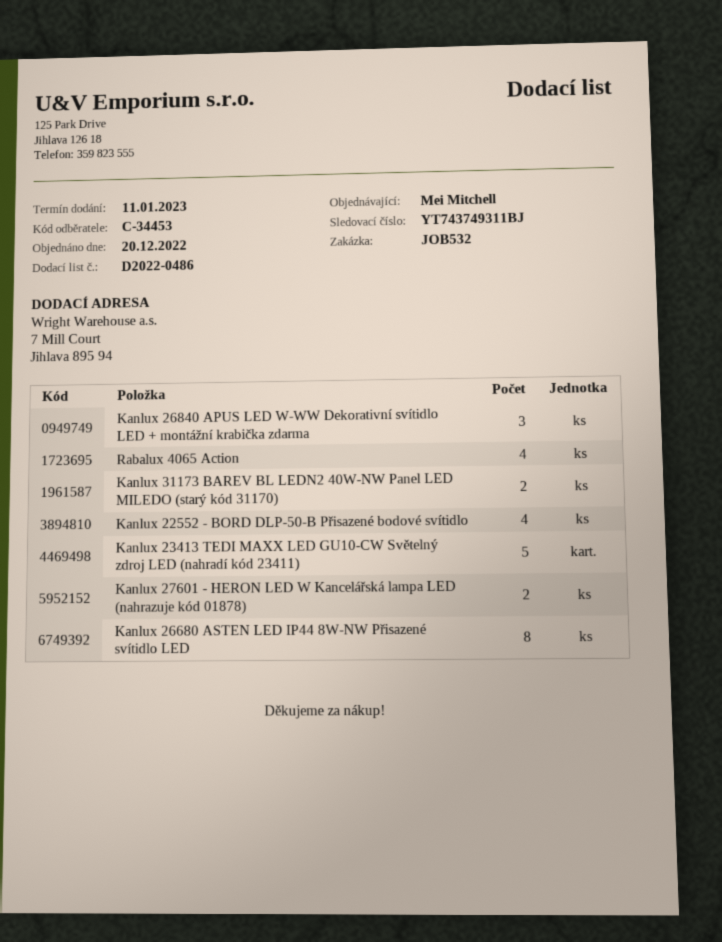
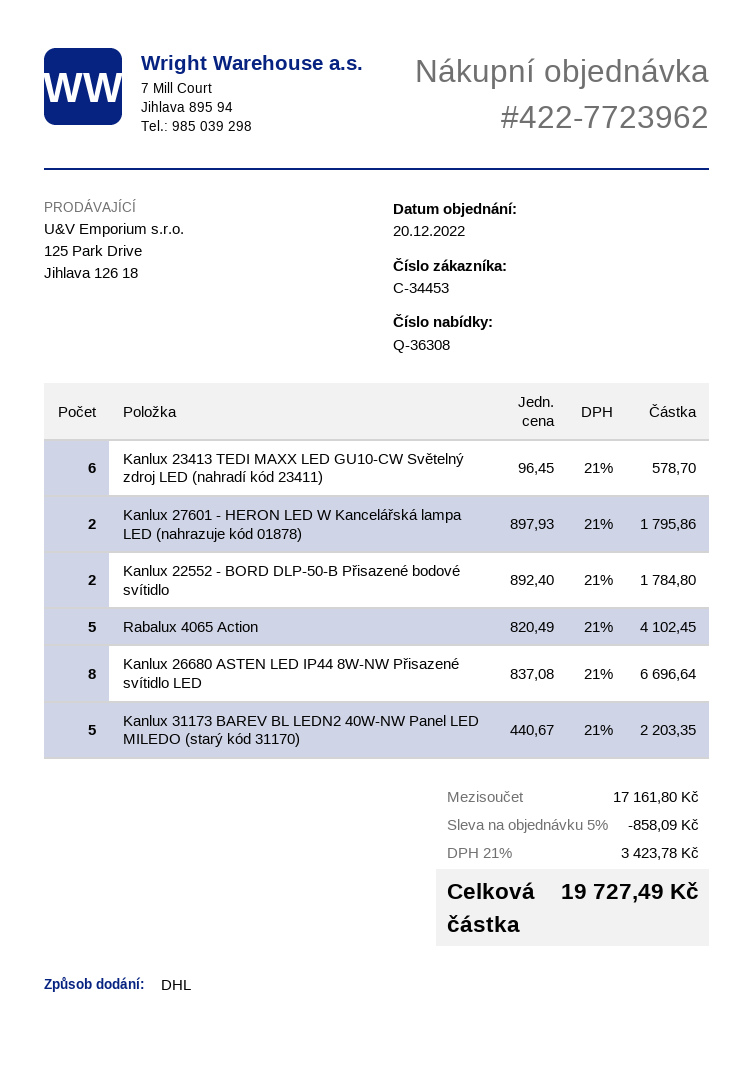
Kanlux 26840 APUS LED W-WW Dekorativní svítidlo LED + montážní krabička zdarma: 3 -> none
Rabalux 4065 Action: 4 -> 5
Kanlux 31173 BAREV BL LEDN2 40W-NW Panel LED MILEDO (starý kód 31170): 2 -> 5
Kanlux 22552 - BORD DLP-50-B Přisazené bodové svítidlo: 4 -> 2
Kanlux 23413 TEDI MAXX LED GU10-CW Světelný zdroj LED (nahradí kód 23411): 5 -> 6

